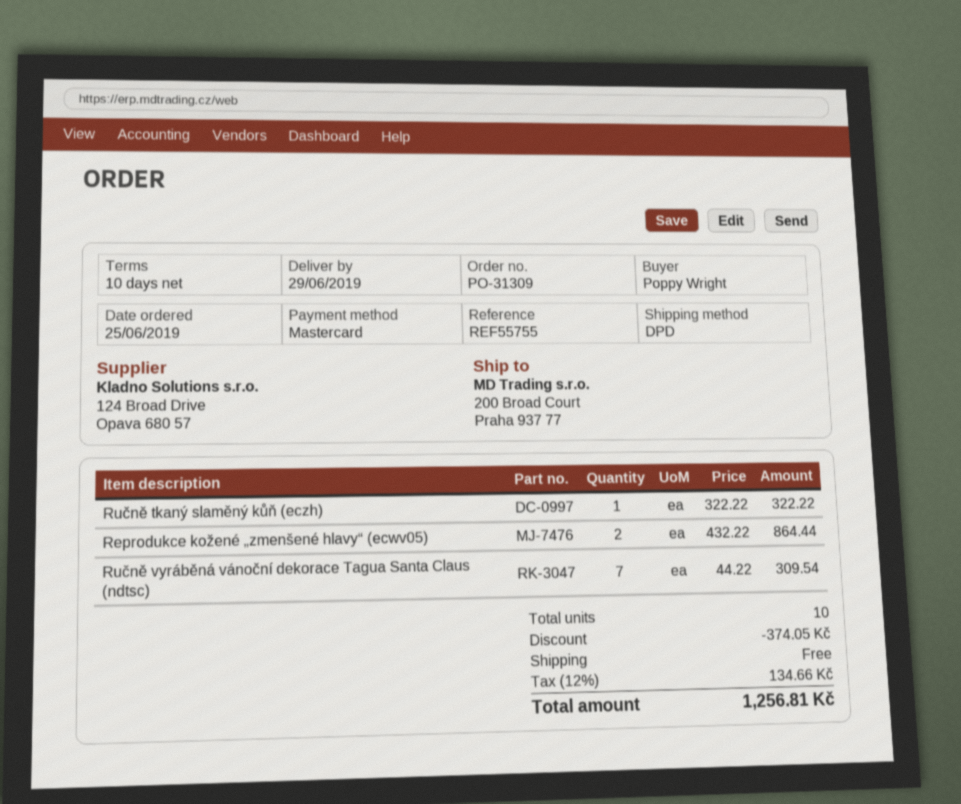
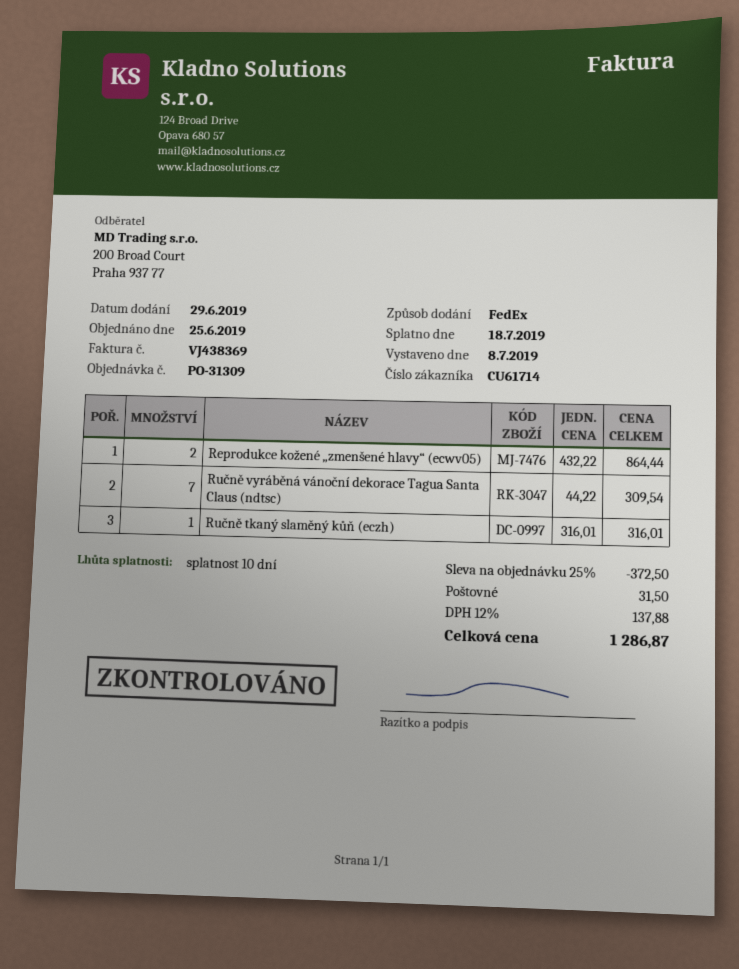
shipping method: DPD -> FedEx
Ručně tkaný slaměný kůň (eczh): 1 x 322.22 = 322.22 -> 1 x 316.01 = 316.01
discount: 374.05 -> 372.50
shipping: 0.00 -> 31.50
tax: 12% = 134.66 -> 12% = 137.88
total: 1256.81 -> 1286.87

